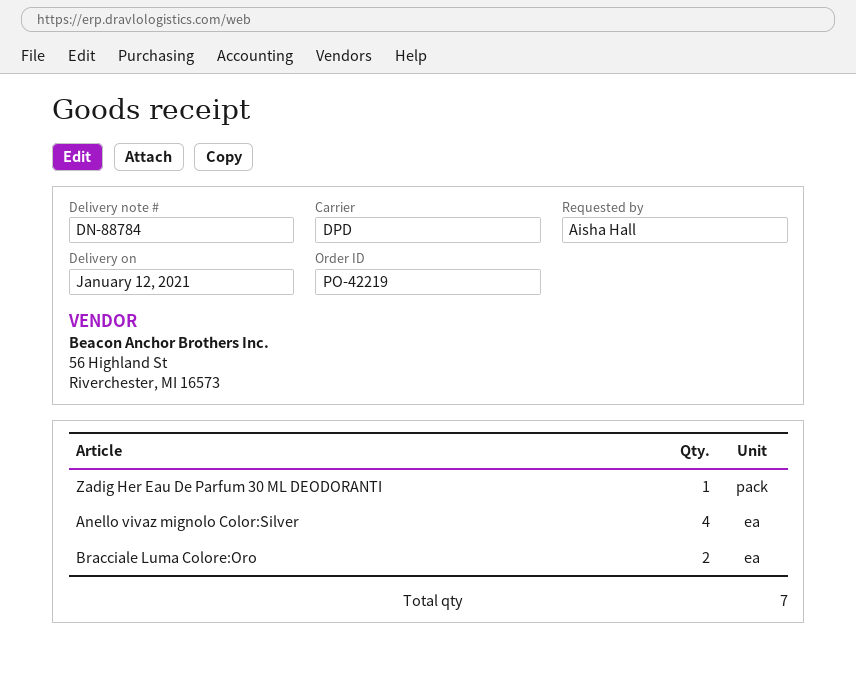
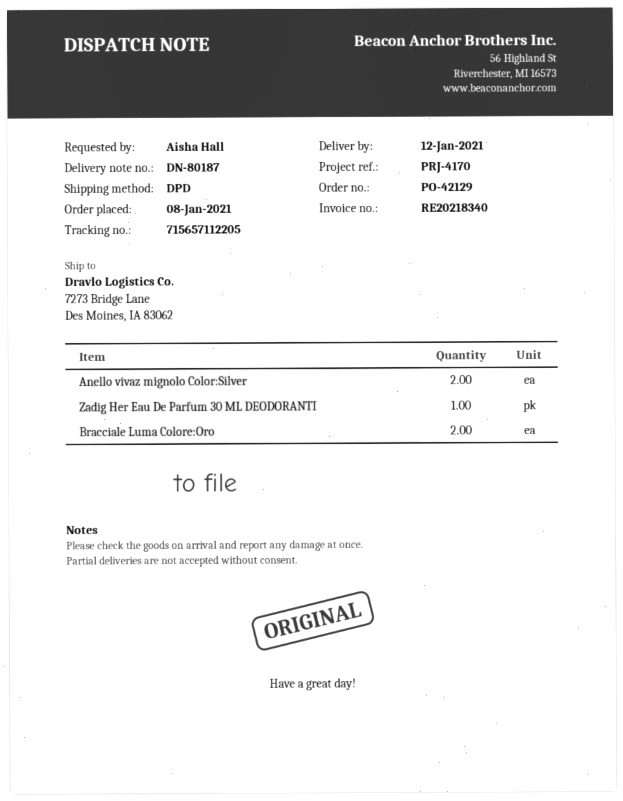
order number: PO-42219 -> PO-42129
delivery note number: DN-88784 -> DN-80187
Anello vivaz mignolo Color:Silver: 4 -> 2

